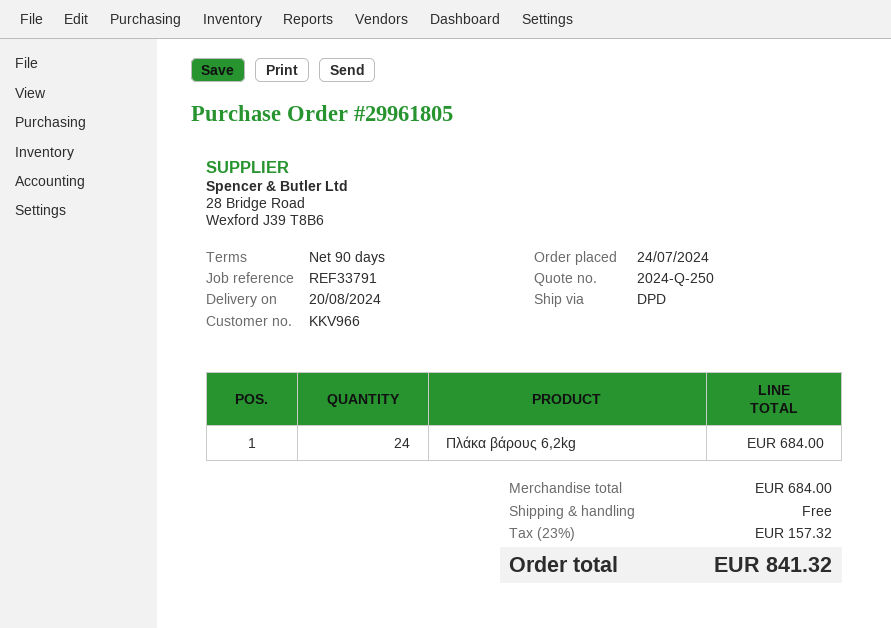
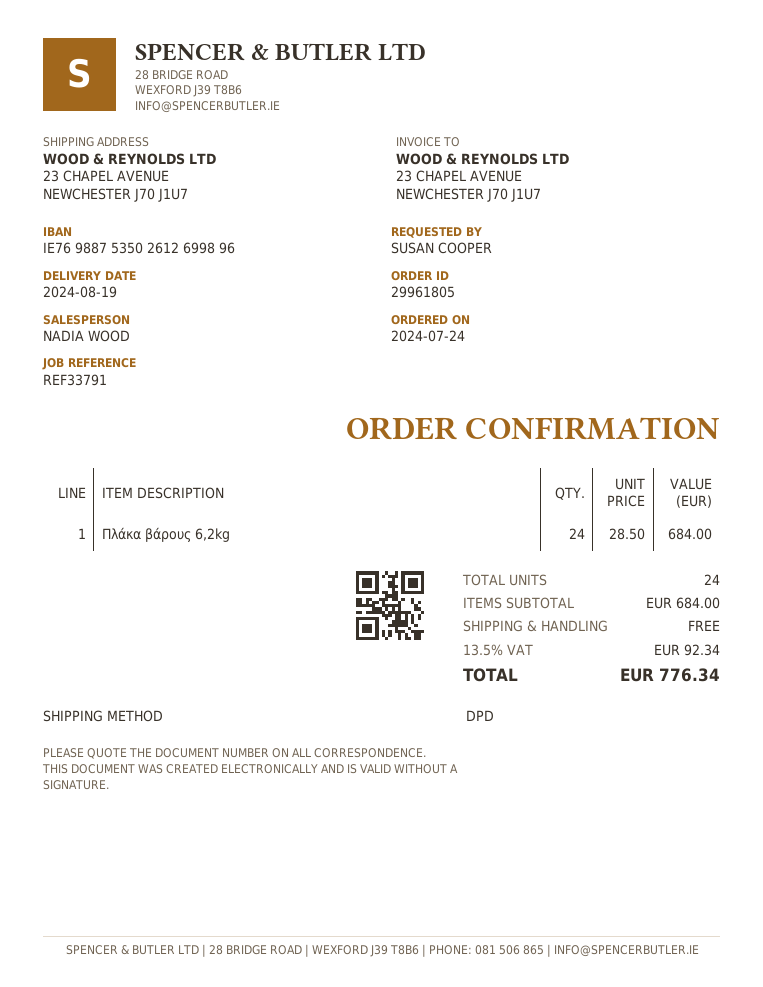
delivery date: 2024-08-20 -> 2024-08-19
tax: 23% = 157.32 -> 13.5% = 92.34
total: 841.32 -> 776.34

